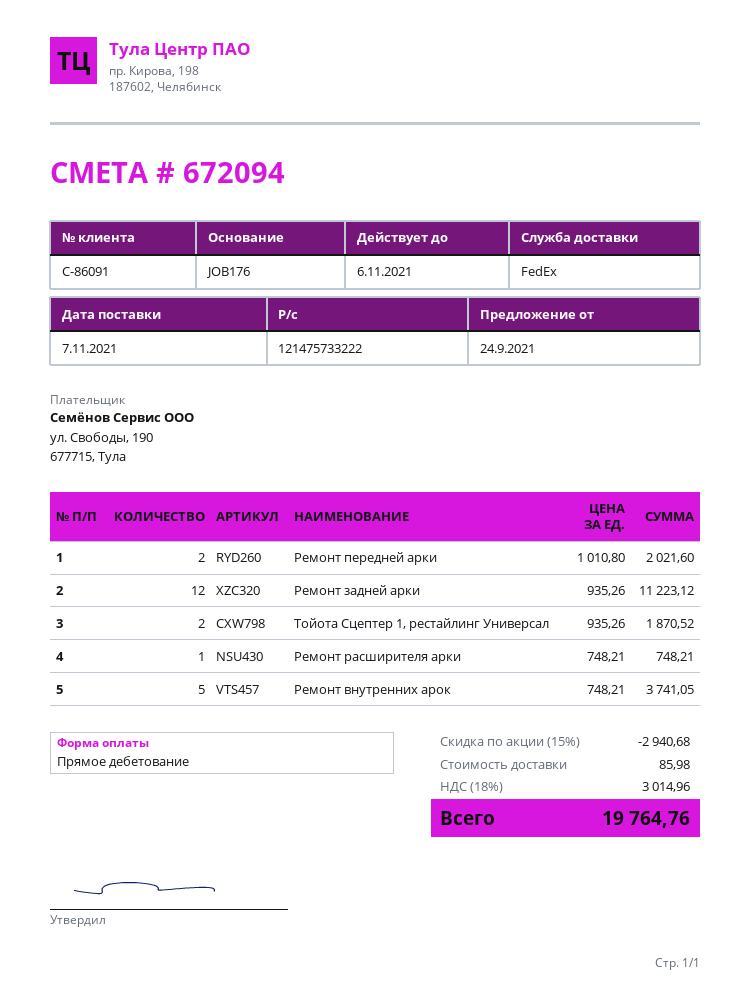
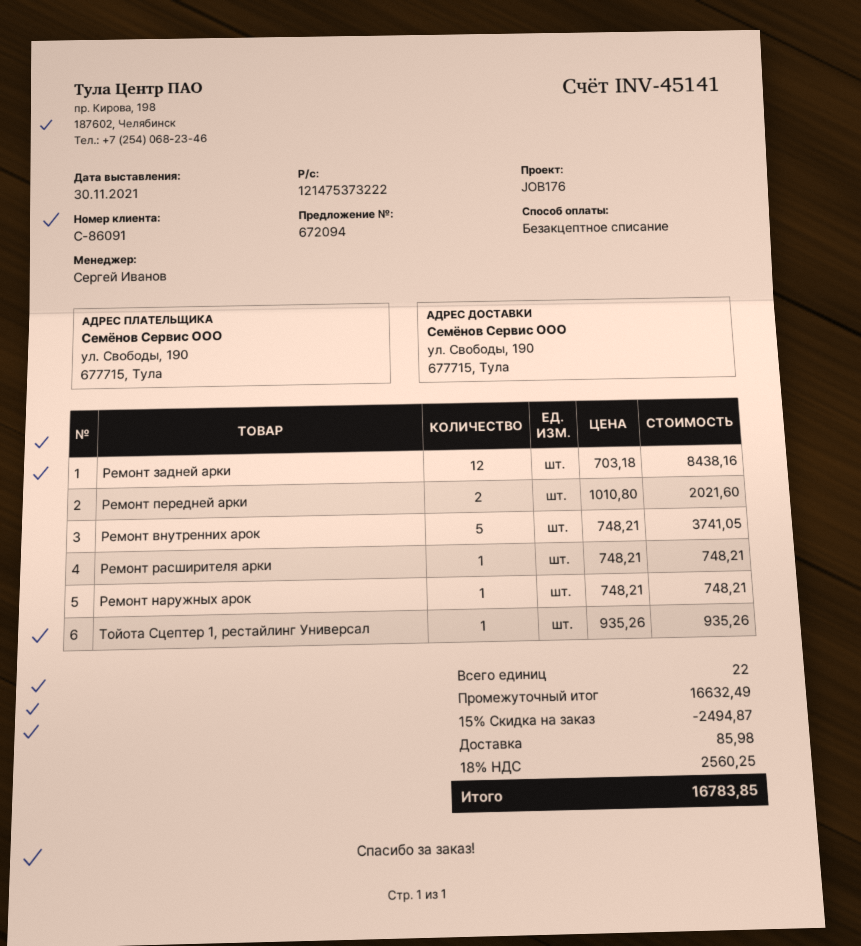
bank account: 121475733222 -> 121475373222
Ремонт задней арки: 12 x 935.26 = 11223.12 -> 12 x 703.18 = 8438.16
Тойота Сцептер 1, рестайлинг Универсал: 2 x 935.26 = 1870.52 -> 1 x 935.26 = 935.26
Ремонт наружных арок: none -> 1 x 748.21 = 748.21
discount: 15% = 2940.68 -> 15% = 2494.87
tax: 18% = 3014.96 -> 18% = 2560.25
total: 19764.76 -> 16783.85

